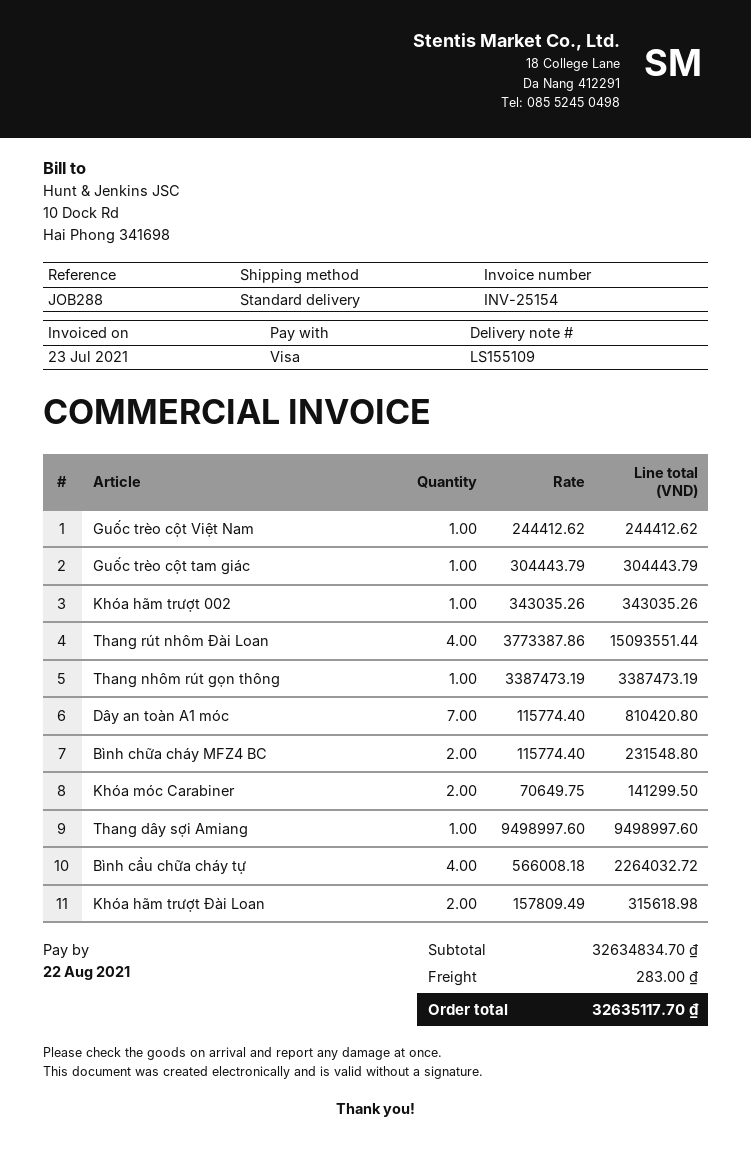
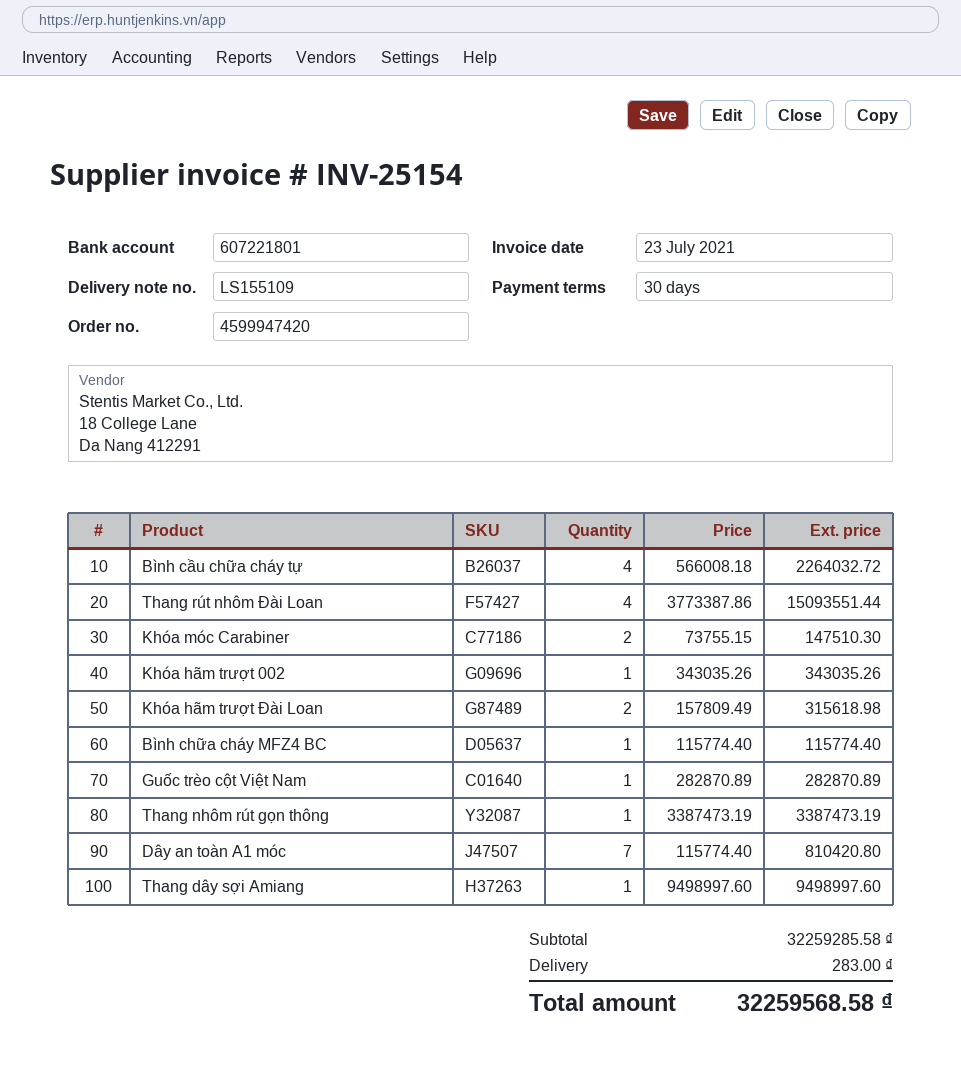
Guốc trèo cột Việt Nam: 1 x 244412.62 = 244412.62 -> 1 x 282870.89 = 282870.89
Guốc trèo cột tam giác: 1 x 304443.79 = 304443.79 -> none
Bình chữa cháy MFZ4 BC: 2 x 115774.40 = 231548.80 -> 1 x 115774.40 = 115774.40
Khóa móc Carabiner: 2 x 70649.75 = 141299.50 -> 2 x 73755.15 = 147510.30
subtotal: 32634834.70 -> 32259285.58
total: 32635117.70 -> 32259568.58

